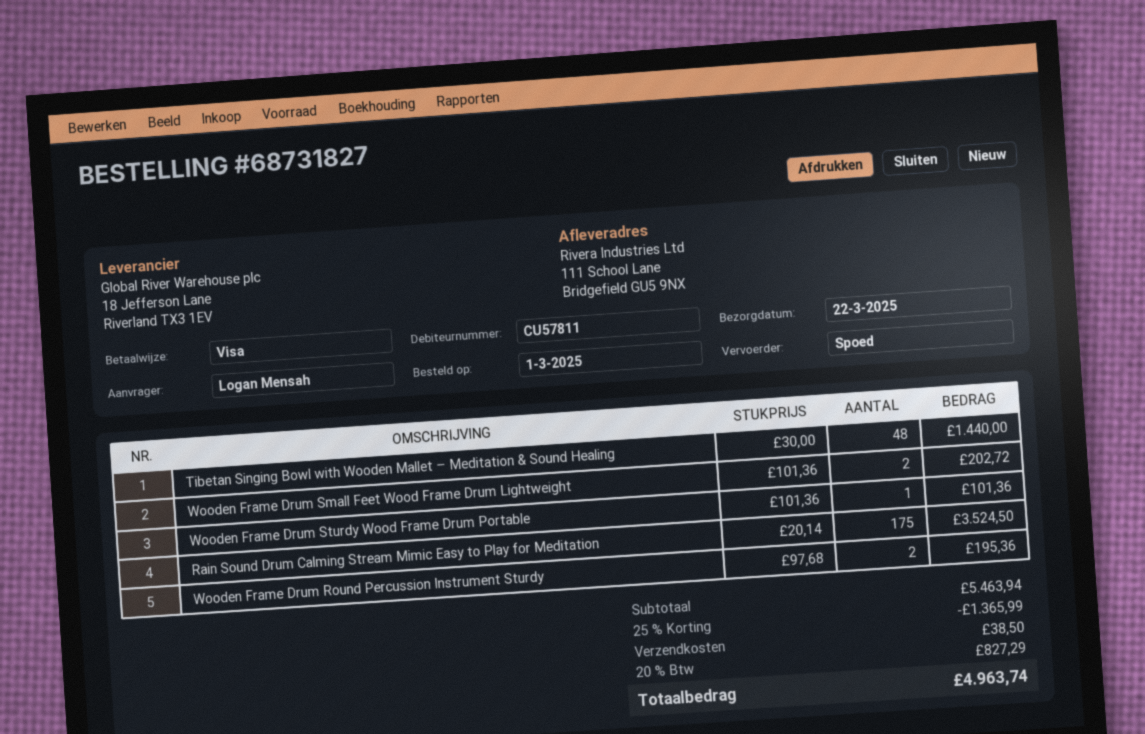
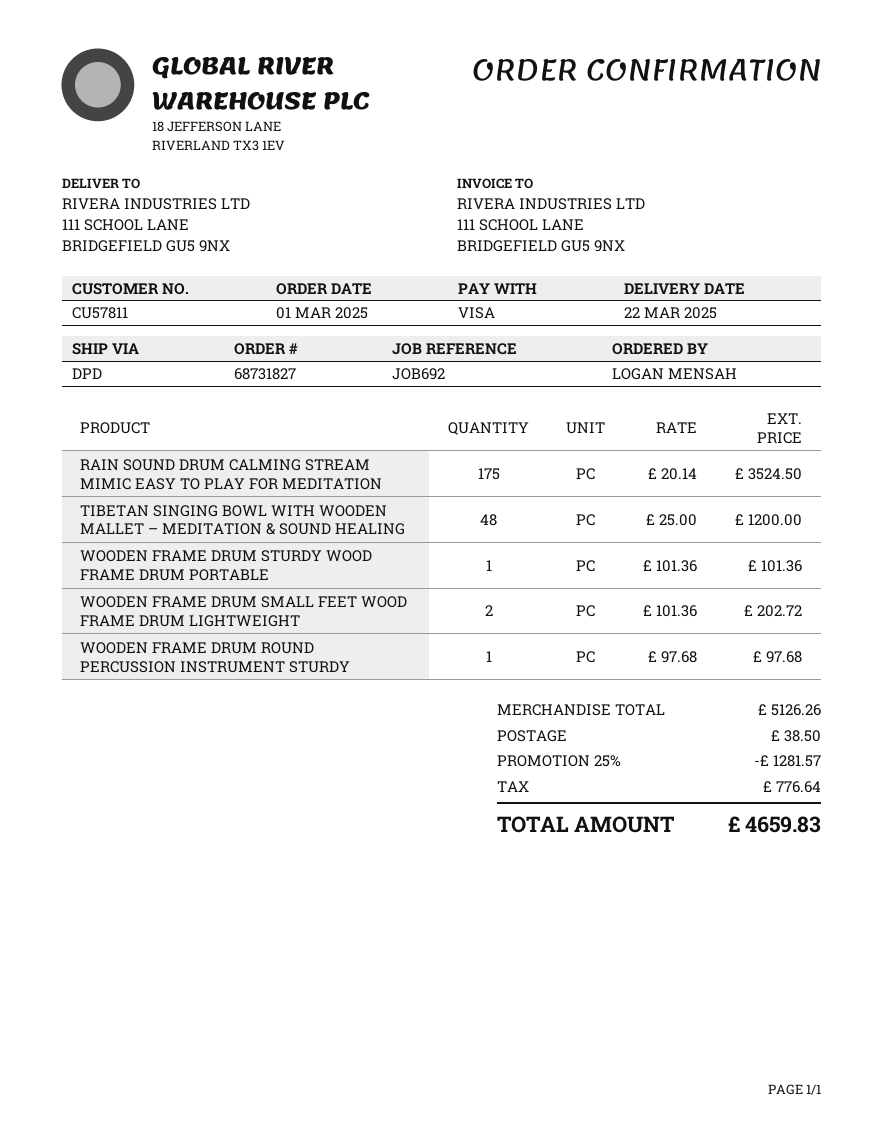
shipping method: express -> DPD
Tibetan Singing Bowl with Wooden Mallet – Meditation & Sound Healing: 48 x 30.00 = 1440.00 -> 48 x 25.00 = 1200.00
Wooden Frame Drum Round Percussion Instrument Sturdy: 2 x 97.68 = 195.36 -> 1 x 97.68 = 97.68
subtotal: 5463.94 -> 5126.26
discount: 25% = 1365.99 -> 25% = 1281.57
tax: 827.29 -> 776.64
total: 4963.74 -> 4659.83

